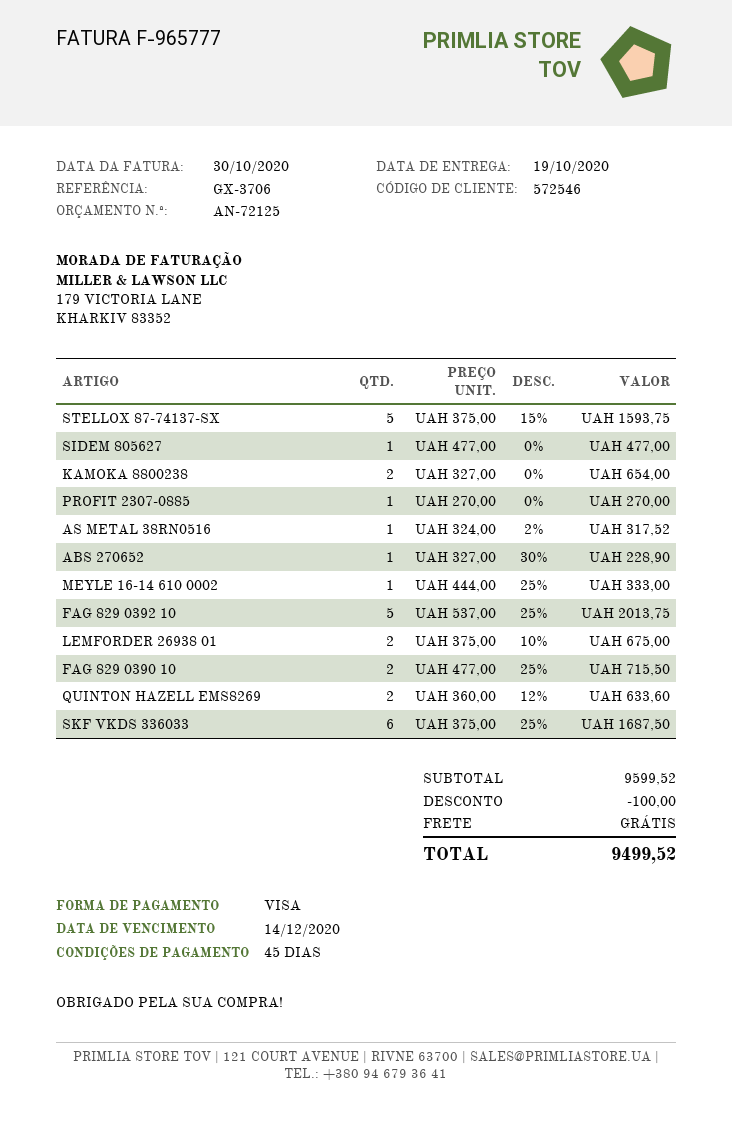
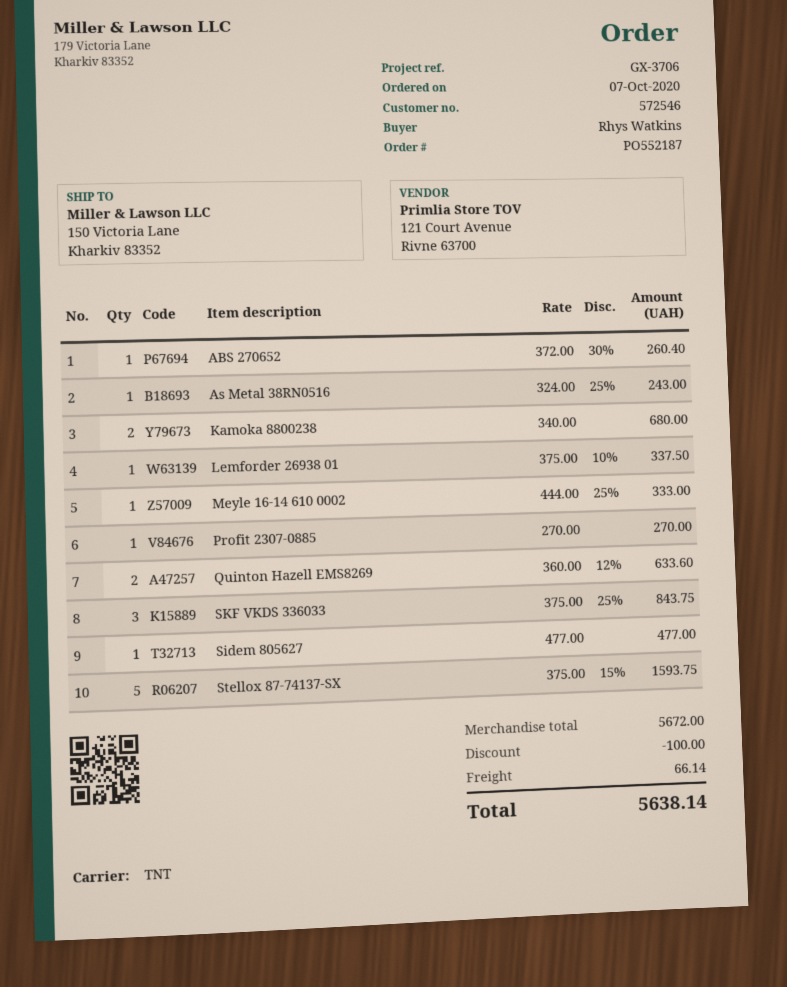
KAMOKA 8800238: 2 x 327.00 = 654.00 -> 2 x 340.00 = 680.00
AS METAL 38RN0516: 1 x 324.00 - 2% = 317.52 -> 1 x 324.00 - 25% = 243.00
ABS 270652: 1 x 327.00 - 30% = 228.90 -> 1 x 372.00 - 30% = 260.40
FAG 829 0392 10: 5 x 537.00 - 25% = 2013.75 -> none
LEMFORDER 26938 01: 2 x 375.00 - 10% = 675.00 -> 1 x 375.00 - 10% = 337.50
FAG 829 0390 10: 2 x 477.00 - 25% = 715.50 -> none
SKF VKDS 336033: 6 x 375.00 - 25% = 1687.50 -> 3 x 375.00 - 25% = 843.75
subtotal: 9599.52 -> 5672.00
shipping: 0.00 -> 66.14
total: 9499.52 -> 5638.14

